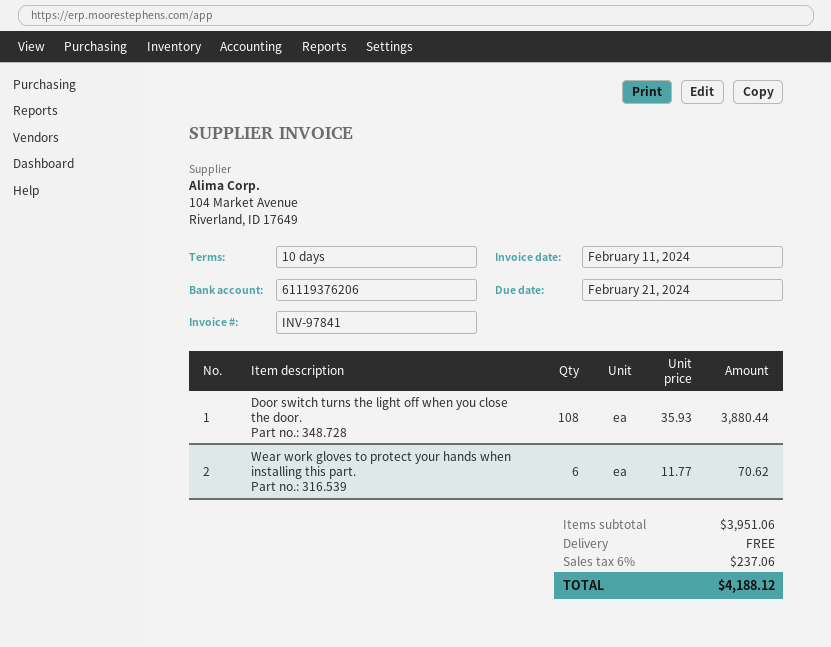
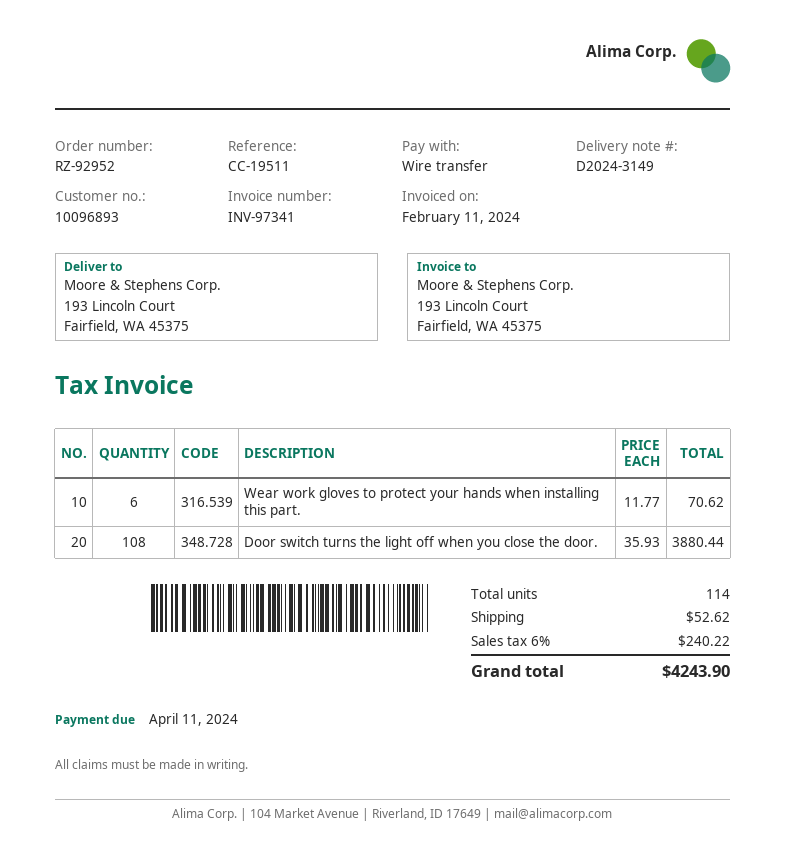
invoice number: INV-97841 -> INV-97341
due date: 2024-02-21 -> 2024-04-11
shipping: 0.00 -> 52.62
tax: 6% = 237.06 -> 6% = 240.22
total: 4188.12 -> 4243.90

